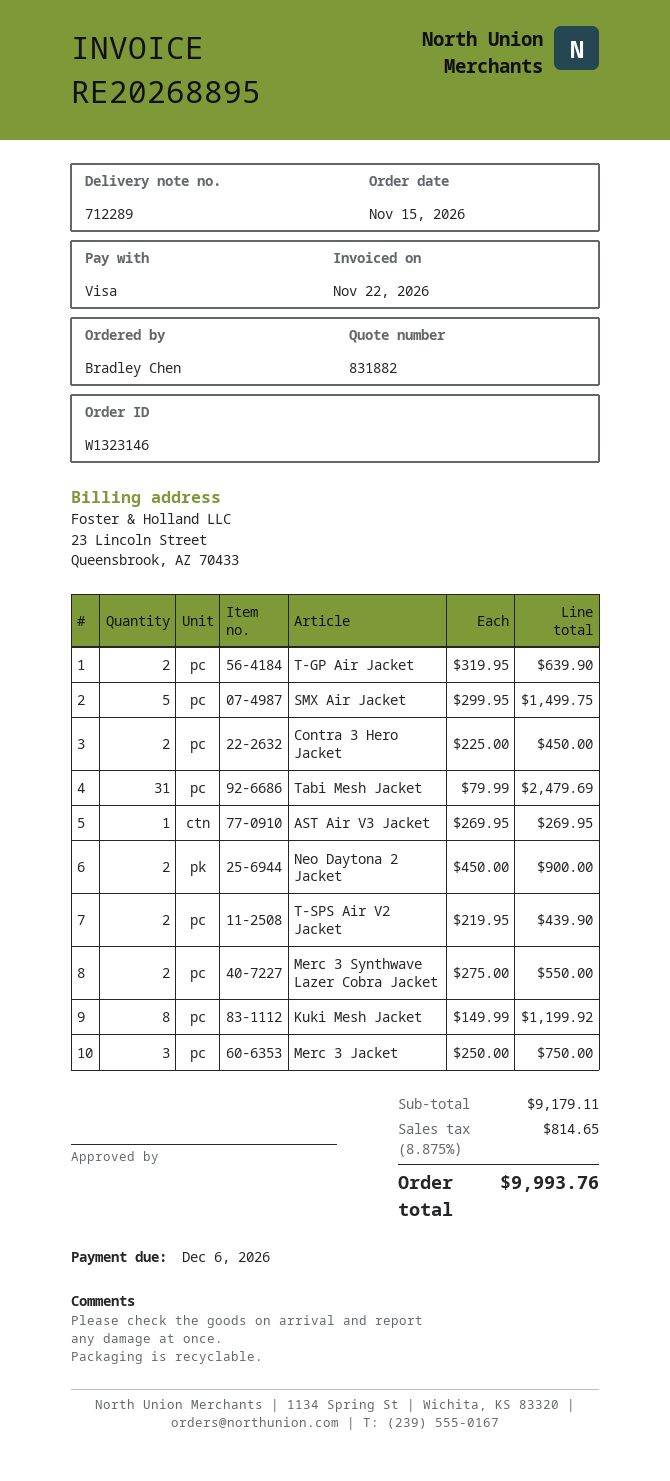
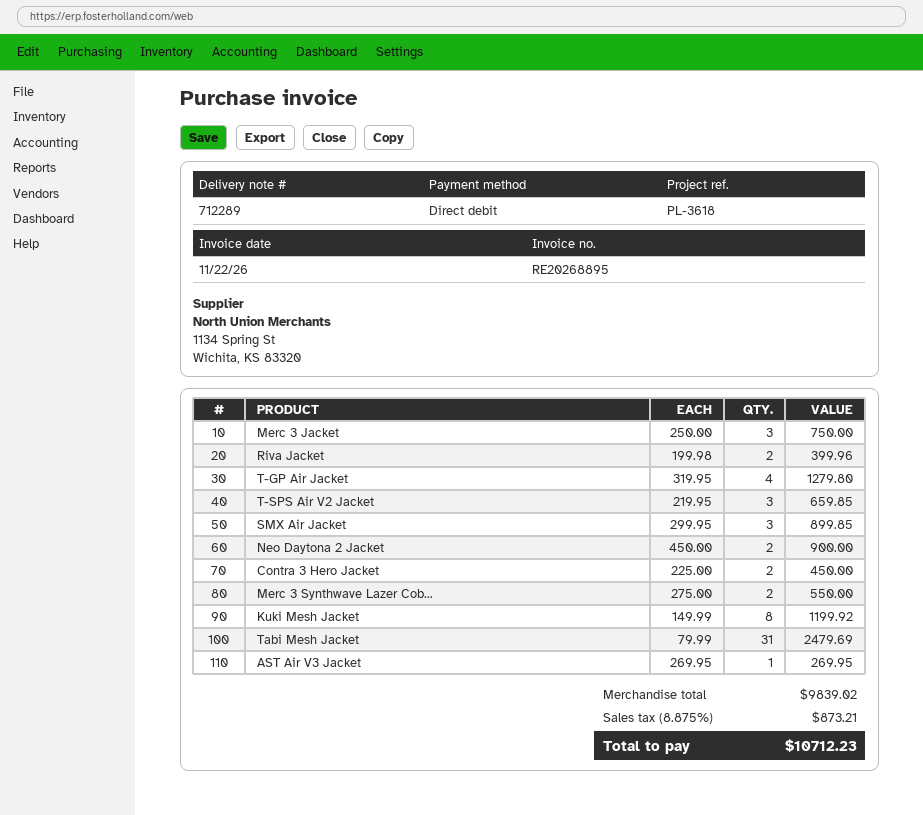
payment method: Visa -> direct debit
T-GP Air Jacket: 2 x 319.95 = 639.90 -> 4 x 319.95 = 1279.80
SMX Air Jacket: 5 x 299.95 = 1499.75 -> 3 x 299.95 = 899.85
T-SPS Air V2 Jacket: 2 x 219.95 = 439.90 -> 3 x 219.95 = 659.85
Riva Jacket: none -> 2 x 199.98 = 399.96
subtotal: 9179.11 -> 9839.02
tax: 8.875% = 814.65 -> 8.875% = 873.21
total: 9993.76 -> 10712.23

